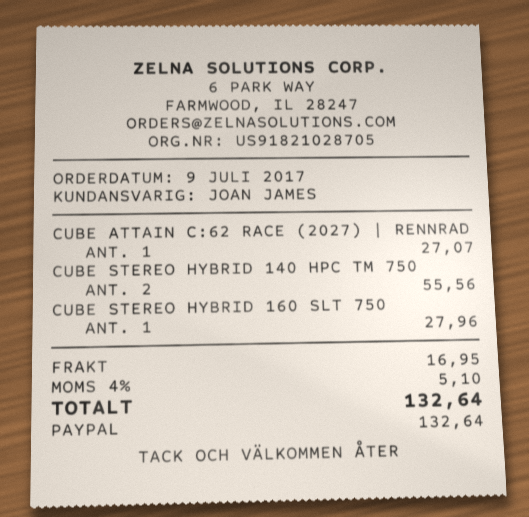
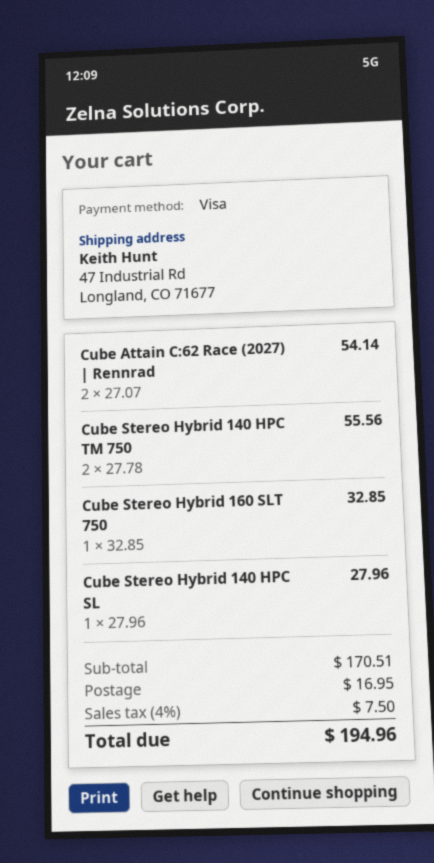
payment method: PayPal -> Visa
CUBE ATTAIN C:62 RACE (2027) | RENNRAD: 1 for 27.07 -> 2 for 54.14
CUBE STEREO HYBRID 160 SLT 750: 1 for 27.96 -> 1 for 32.85
Cube Stereo Hybrid 140 HPC SL: none -> 1 for 27.96
tax: 4% = 5.10 -> 4% = 7.50
total: 132.64 -> 194.96

